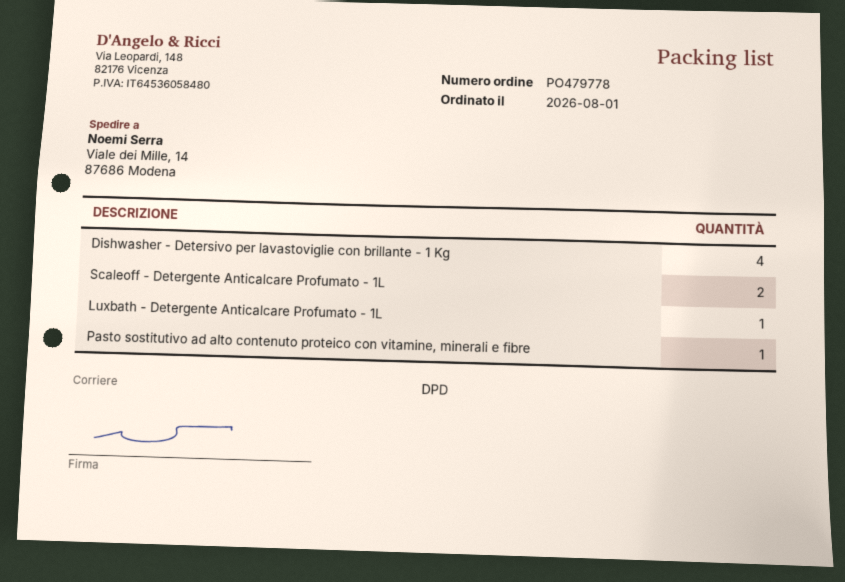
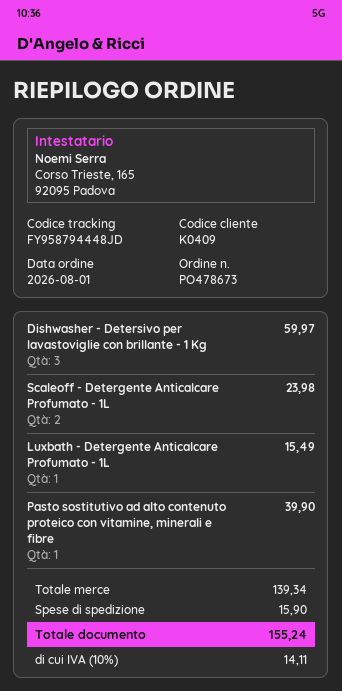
order number: PO479778 -> PO478673
Dishwasher - Detersivo per lavastoviglie con brillante - 1 Kg: 4 -> 3

